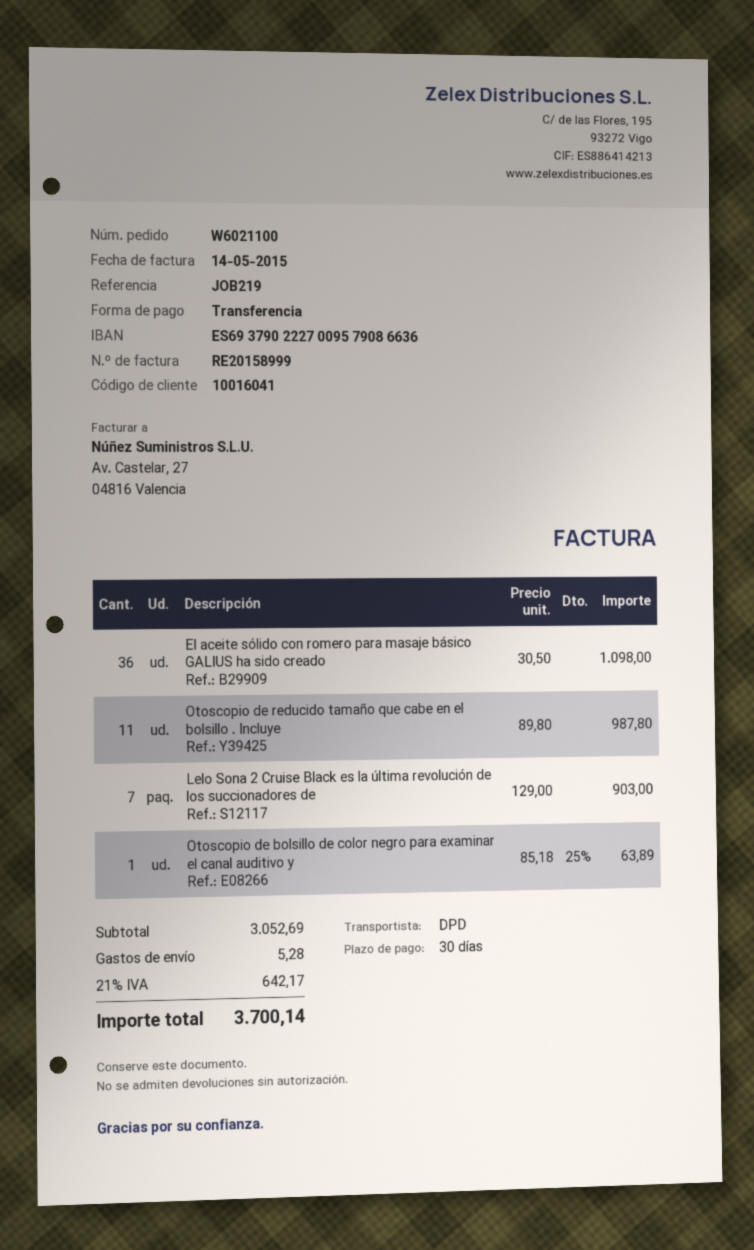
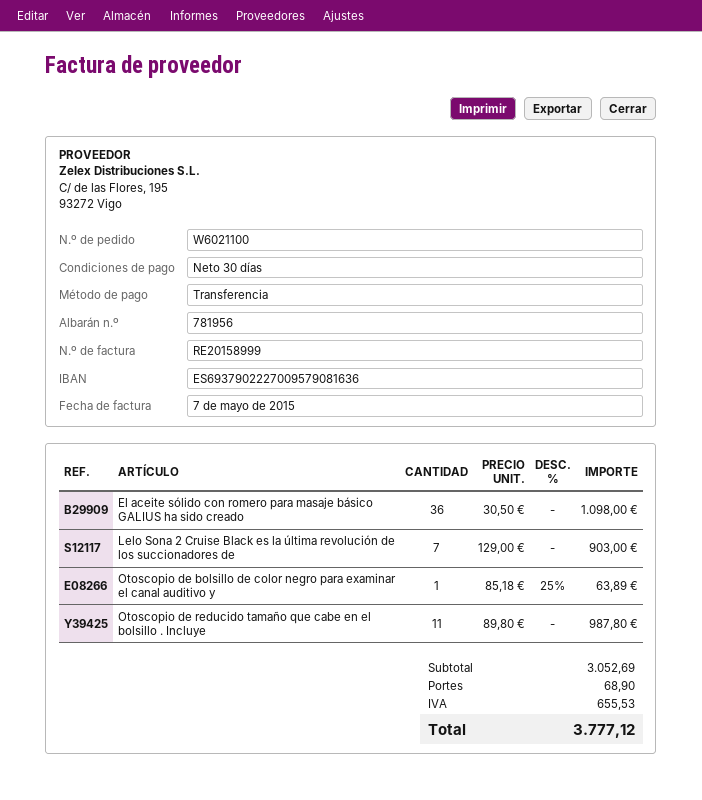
invoice date: 2015-05-14 -> 2015-05-07
bank account: ES6937902227009579086636 -> ES6937902227009579081636
shipping: 5.28 -> 68.90
tax: 642.17 -> 655.53
total: 3700.14 -> 3777.12

